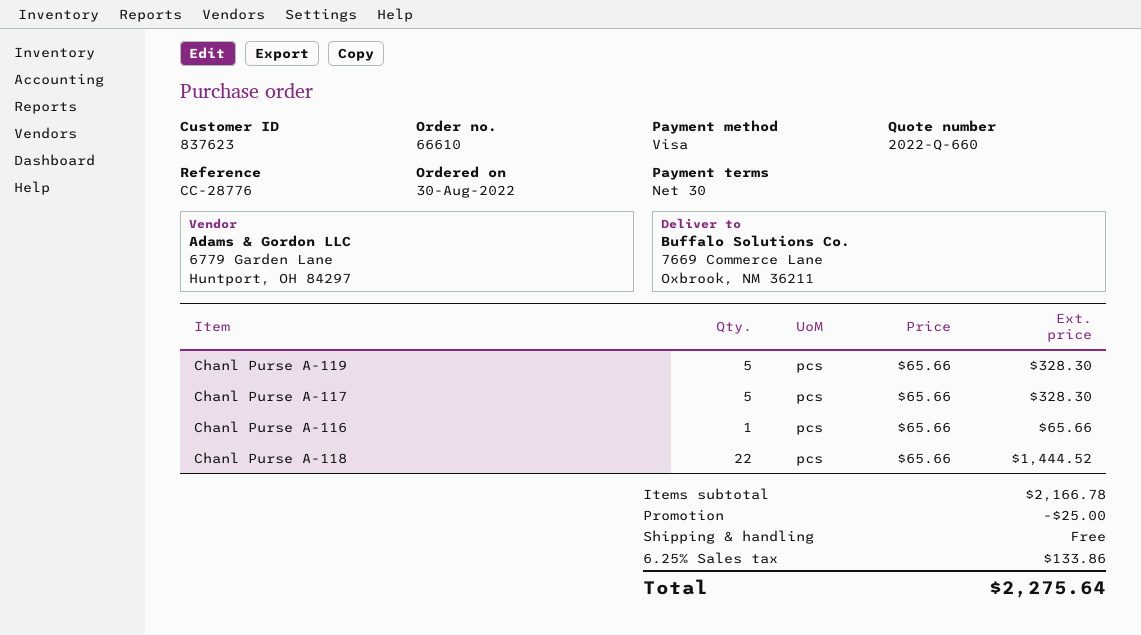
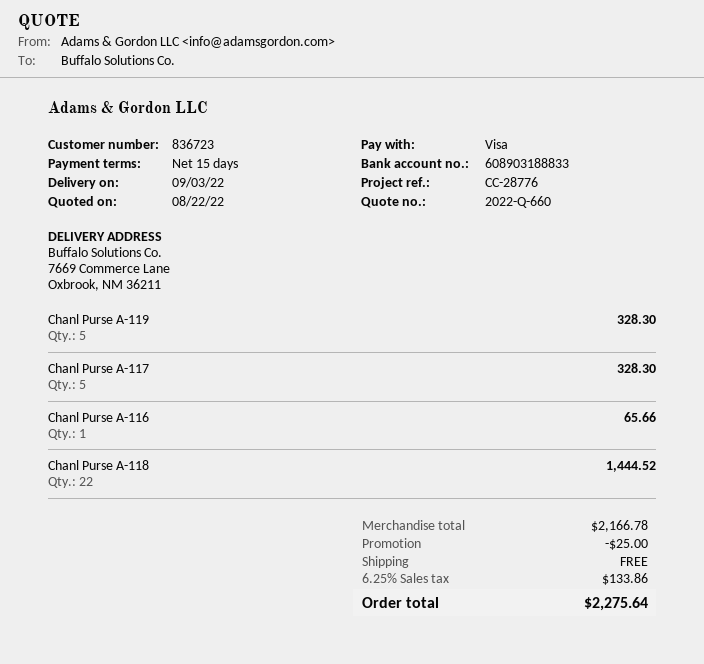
payment terms: 30 days -> 15 days
customer number: 837623 -> 836723

